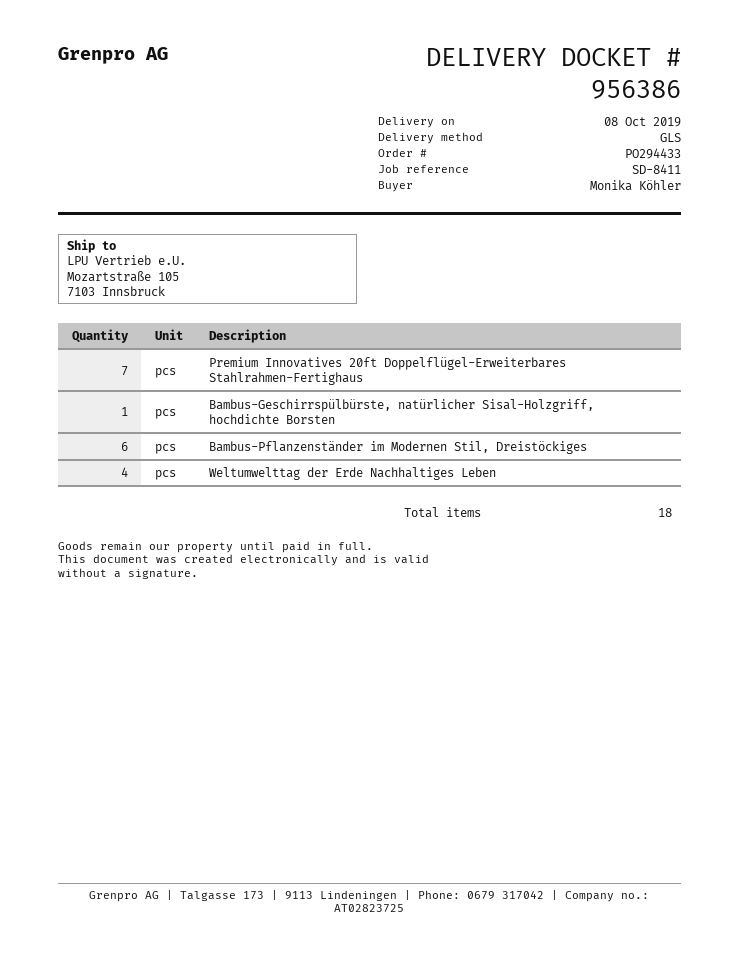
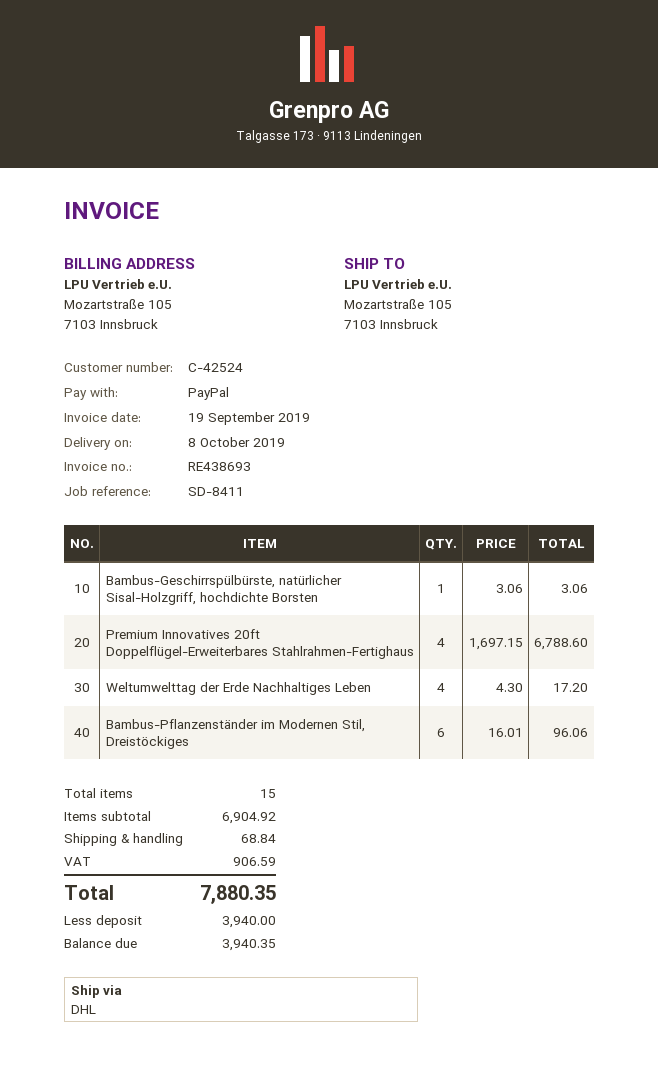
shipping method: GLS -> DHL
Premium Innovatives 20ft Doppelflügel-Erweiterbares Stahlrahmen-Fertighaus: 7 -> 4
total quantity: 18 -> 15

